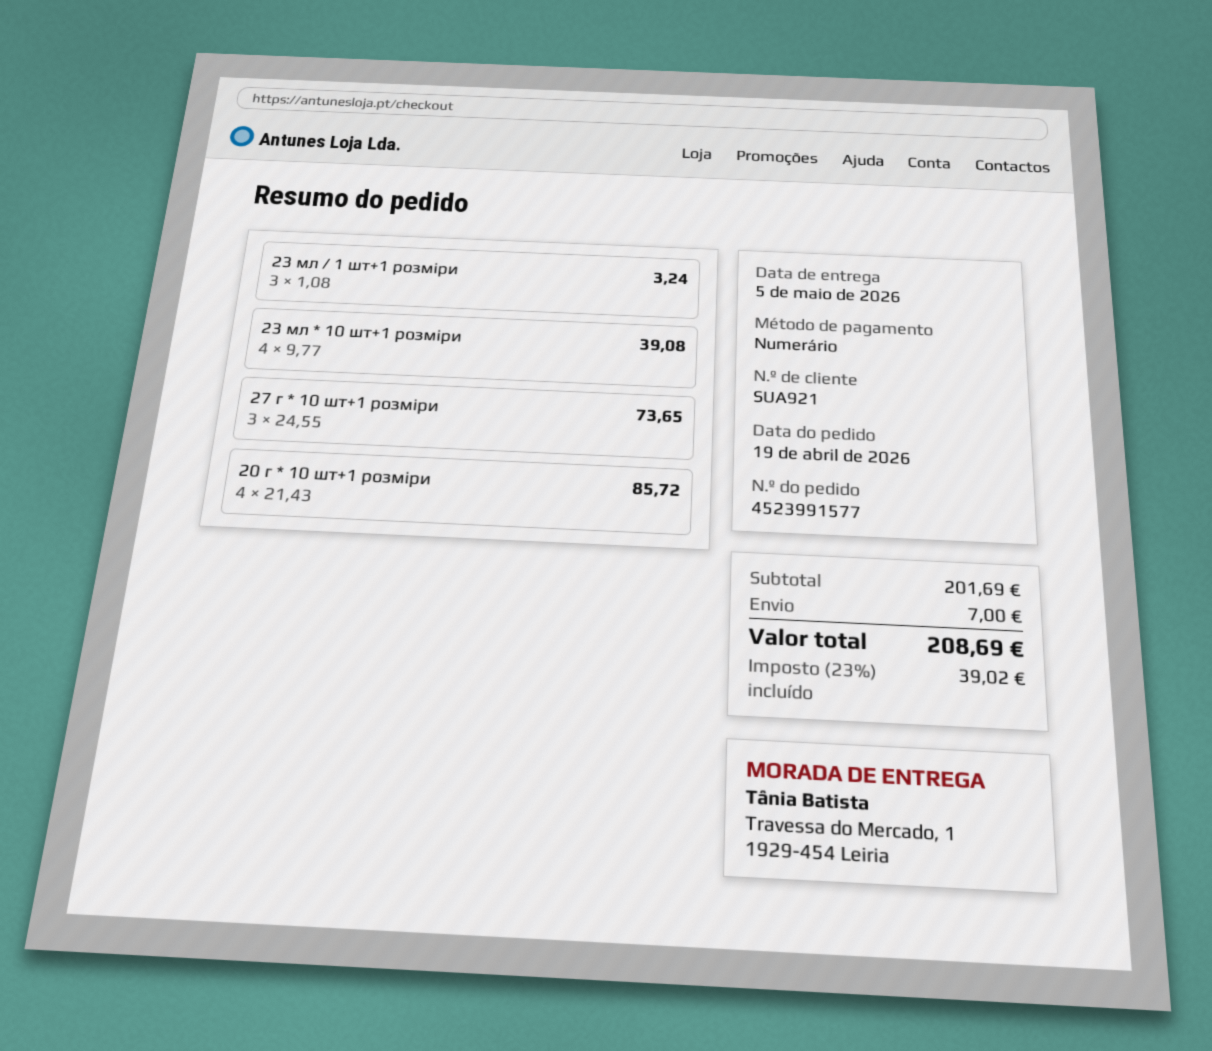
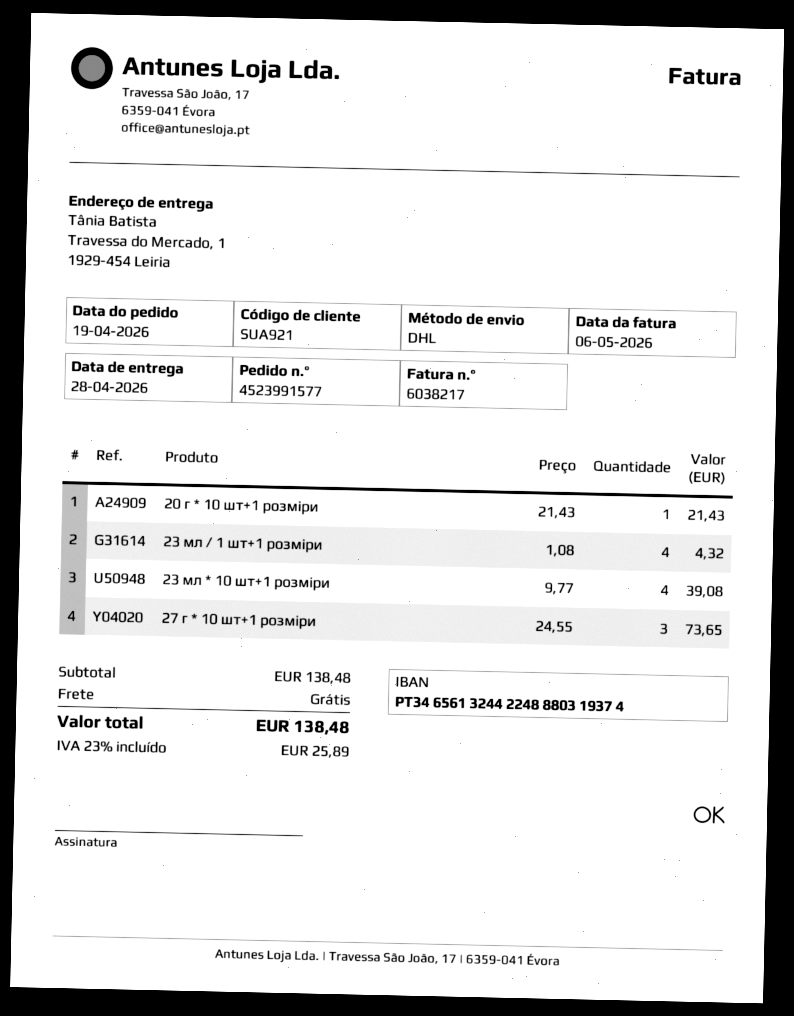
delivery date: 2026-05-05 -> 2026-04-28
23 мл / 1 шт+1 розміри: 3 x 1.08 = 3.24 -> 4 x 1.08 = 4.32
20 г * 10 шт+1 розміри: 4 x 21.43 = 85.72 -> 1 x 21.43 = 21.43
subtotal: 201.69 -> 138.48
shipping: 7.00 -> 0.00
tax: 23% = 39.02 -> 23% = 25.89
total: 208.69 -> 138.48

